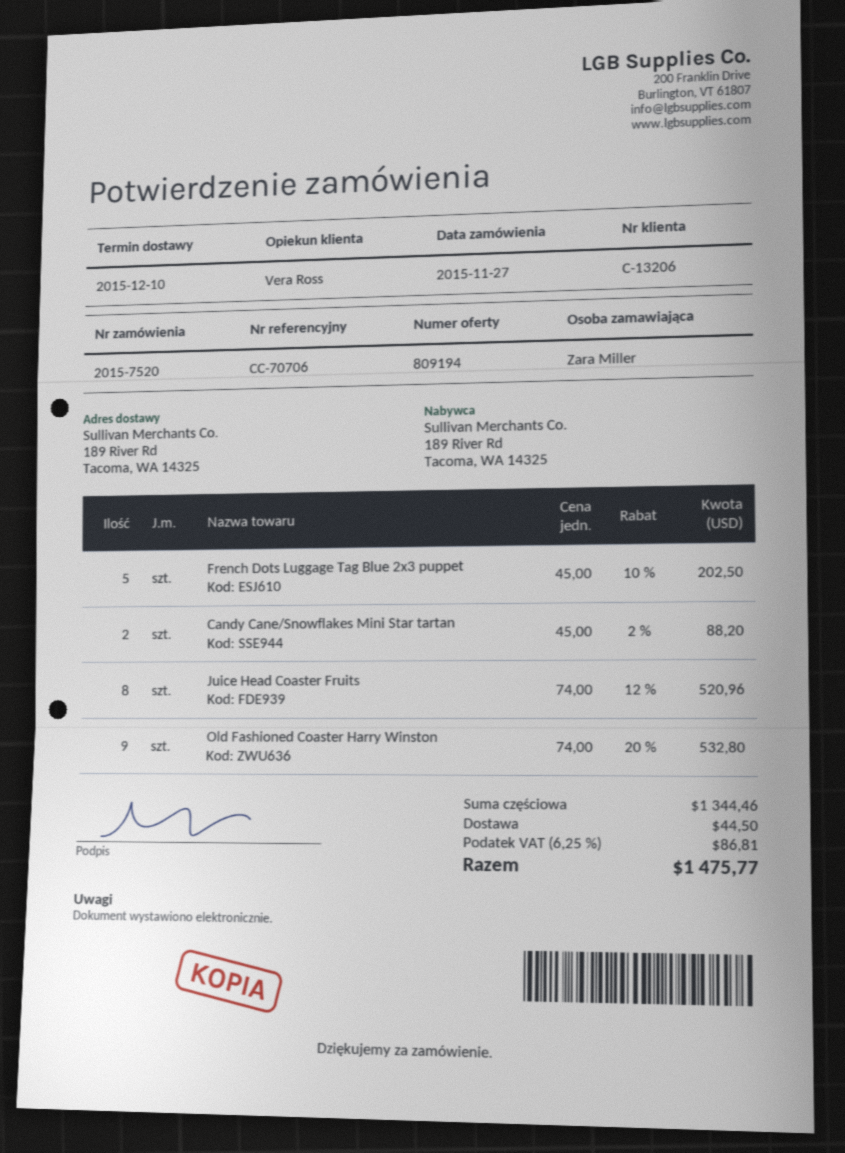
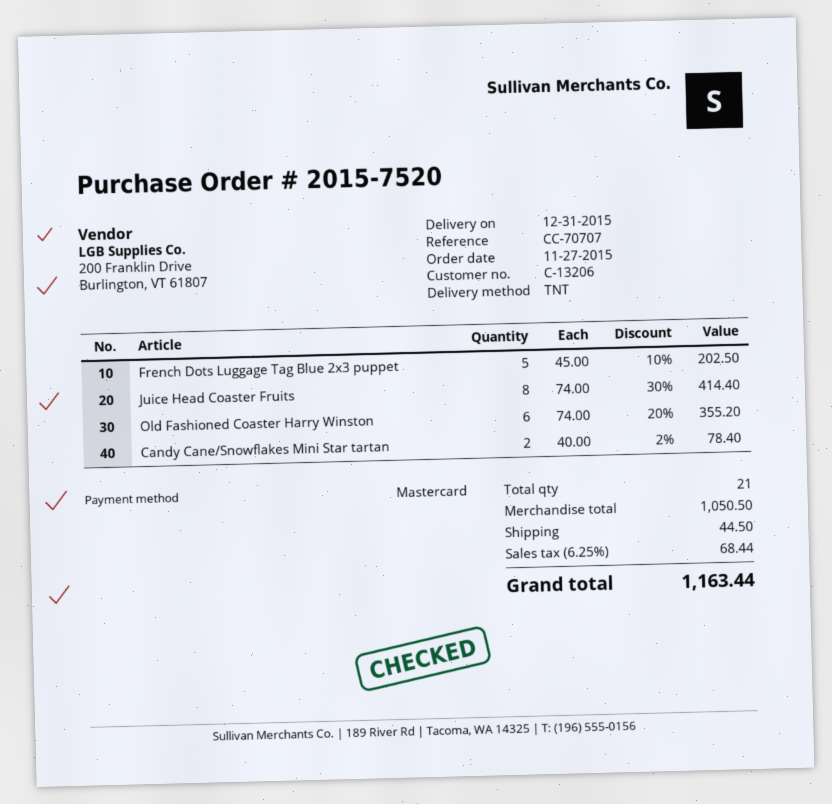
delivery date: 2015-12-10 -> 2015-12-31
reference: CC-70706 -> CC-70707
Candy Cane/Snowflakes Mini Star tartan: 2 x 45.00 - 2% = 88.20 -> 2 x 40.00 - 2% = 78.40
Juice Head Coaster Fruits: 8 x 74.00 - 12% = 520.96 -> 8 x 74.00 - 30% = 414.40
Old Fashioned Coaster Harry Winston: 9 x 74.00 - 20% = 532.80 -> 6 x 74.00 - 20% = 355.20
subtotal: 1344.46 -> 1050.50
tax: 6.25% = 86.81 -> 6.25% = 68.44
total: 1475.77 -> 1163.44

